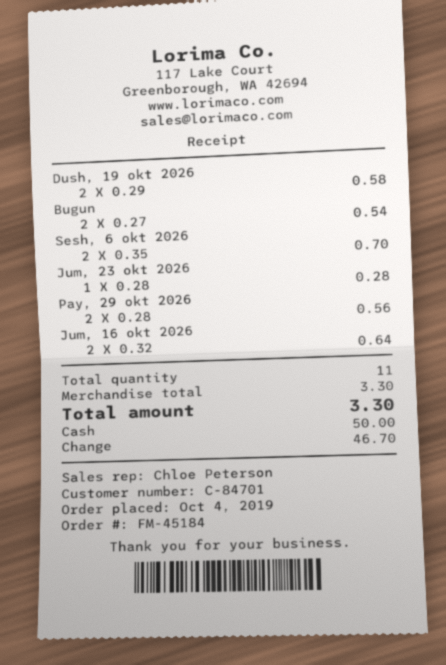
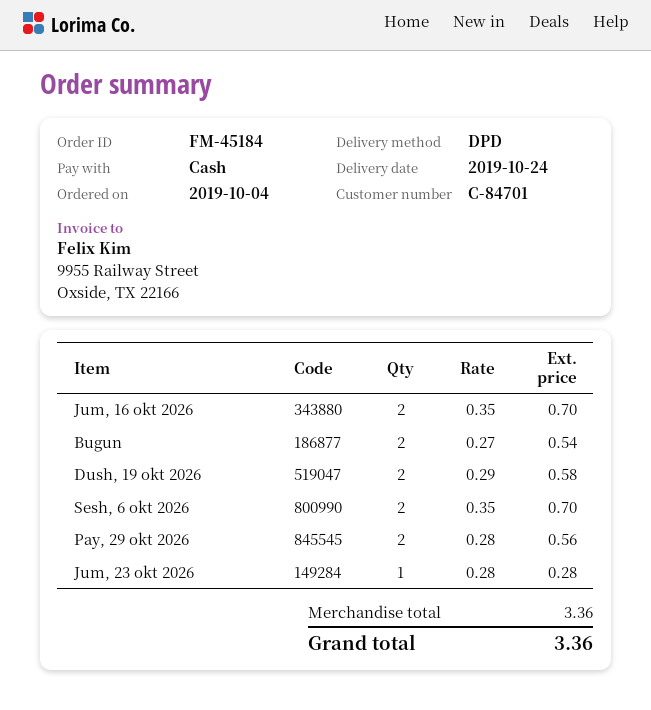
Jum, 16 okt 2026: 2 x 0.32 = 0.64 -> 2 x 0.35 = 0.70
subtotal: 3.30 -> 3.36
total: 3.30 -> 3.36

